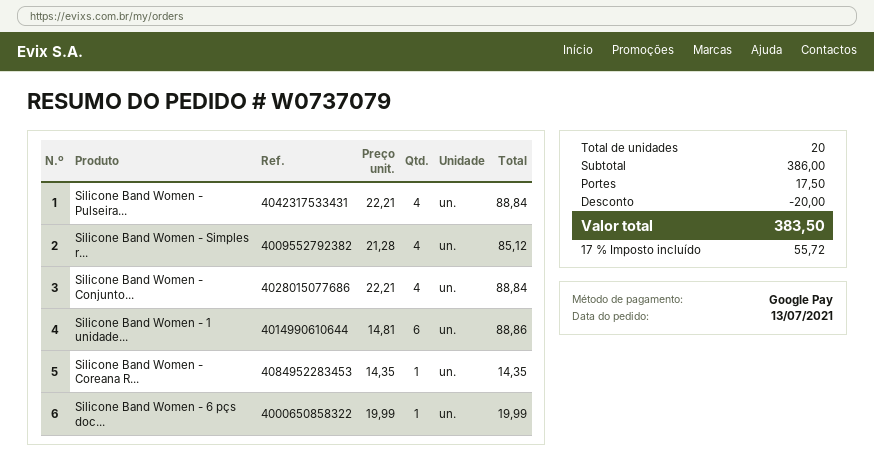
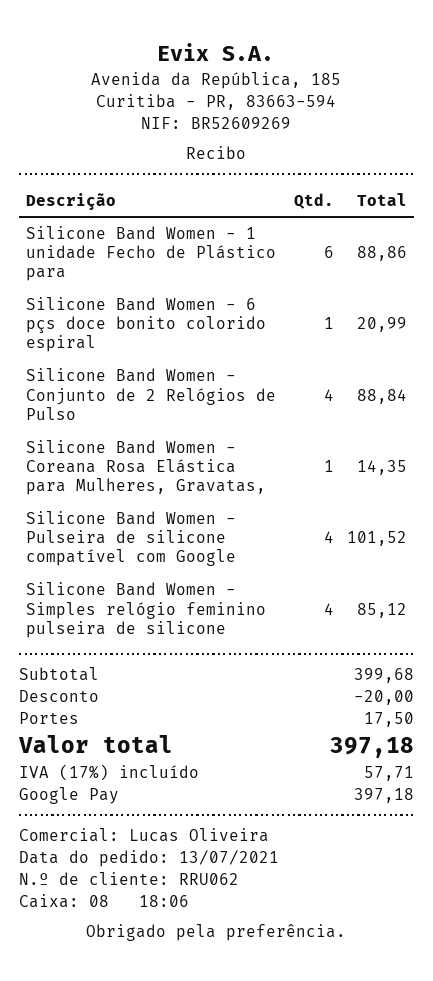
Silicone Band Women - Pulseira...: 4 for 88.84 -> 4 for 101.52
Silicone Band Women - 6 pçs doc...: 1 for 19.99 -> 1 for 20.99
subtotal: 386.00 -> 399.68
tax: 17% = 55.72 -> 17% = 57.71
total: 383.50 -> 397.18

